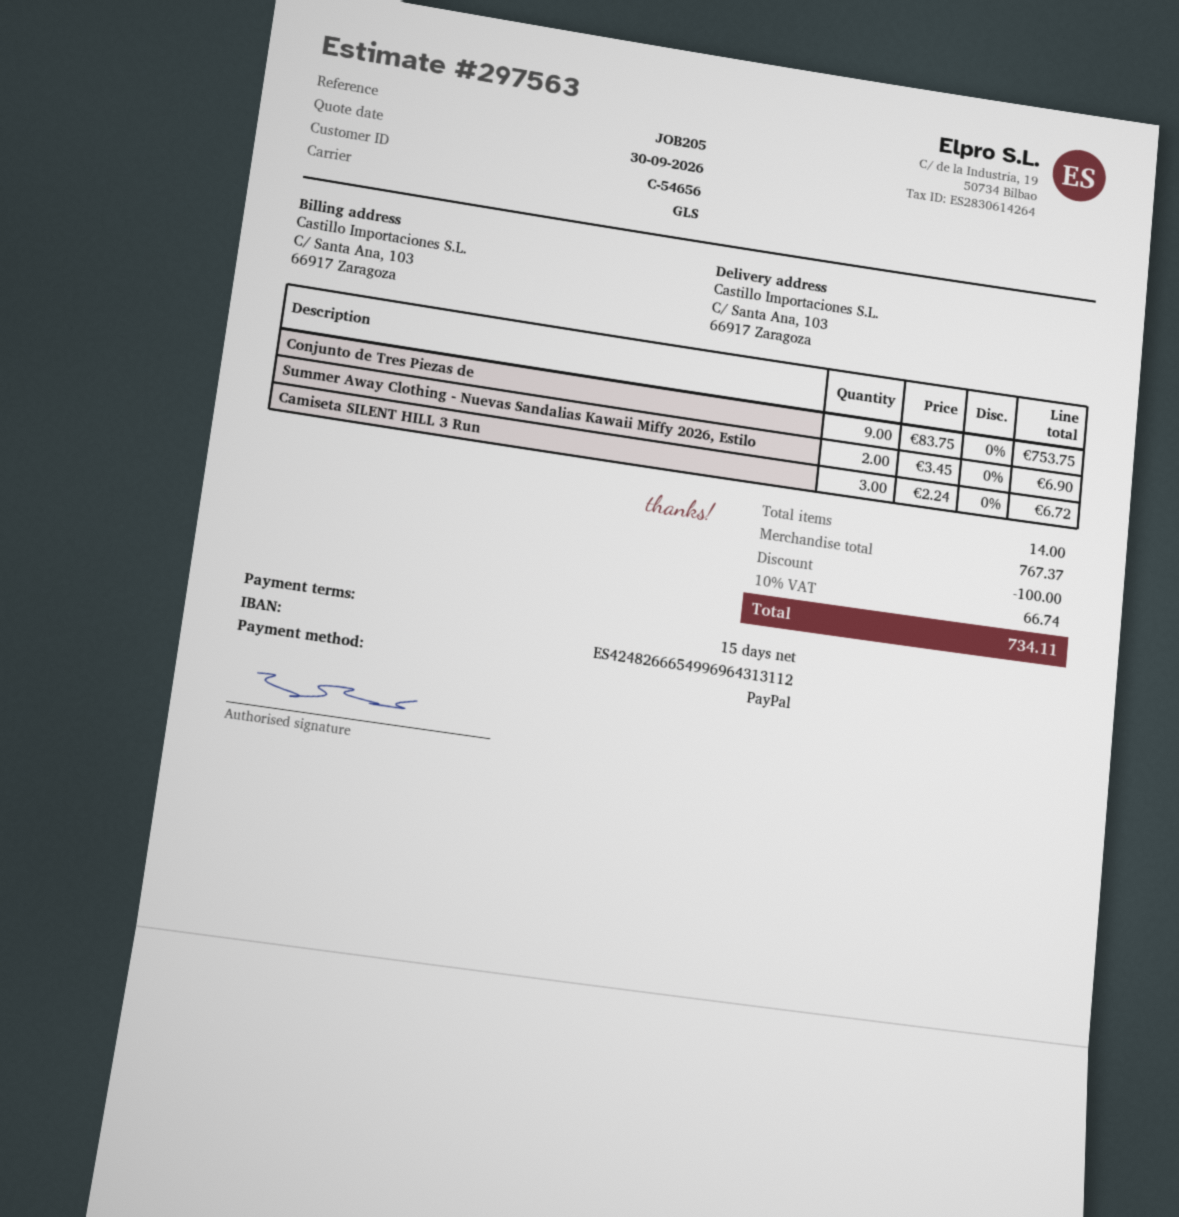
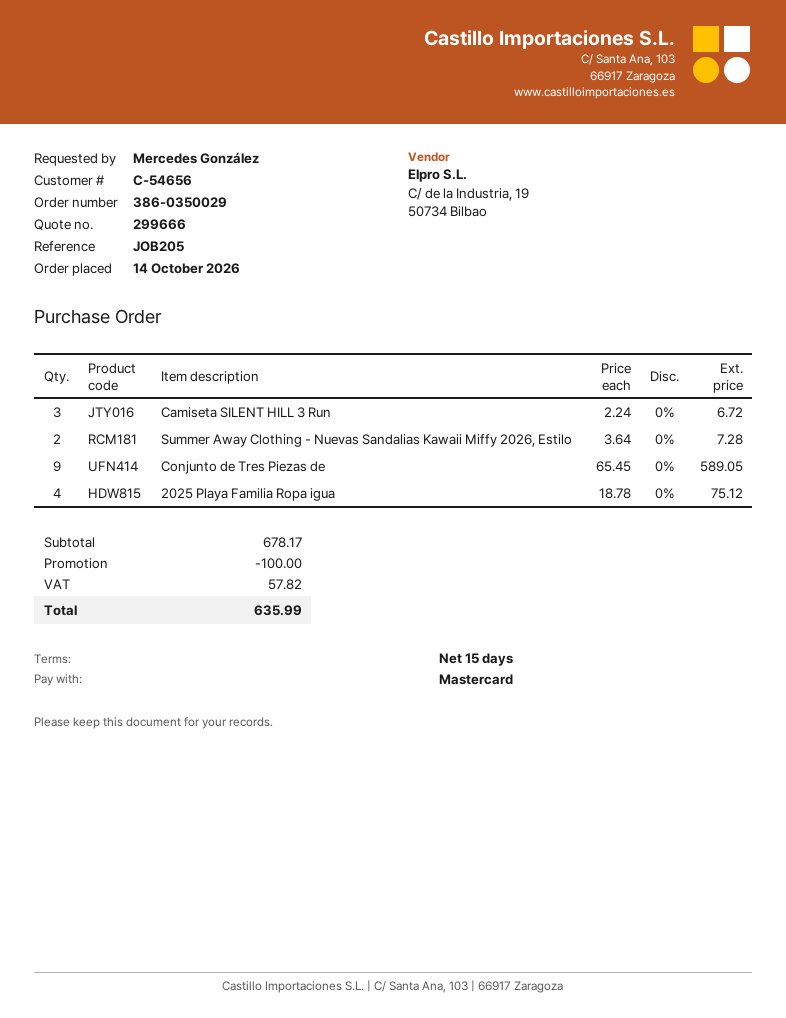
quote number: 297563 -> 299666
payment method: PayPal -> Mastercard
Conjunto de Tres Piezas de: 9 x 83.75 = 753.75 -> 9 x 65.45 = 589.05
Summer Away Clothing - Nuevas Sandalias Kawaii Miffy 2026, Estilo: 2 x 3.45 = 6.90 -> 2 x 3.64 = 7.28
2025 Playa Familia Ropa igua: none -> 4 x 18.78 = 75.12
subtotal: 767.37 -> 678.17
tax: 66.74 -> 57.82
total: 734.11 -> 635.99

